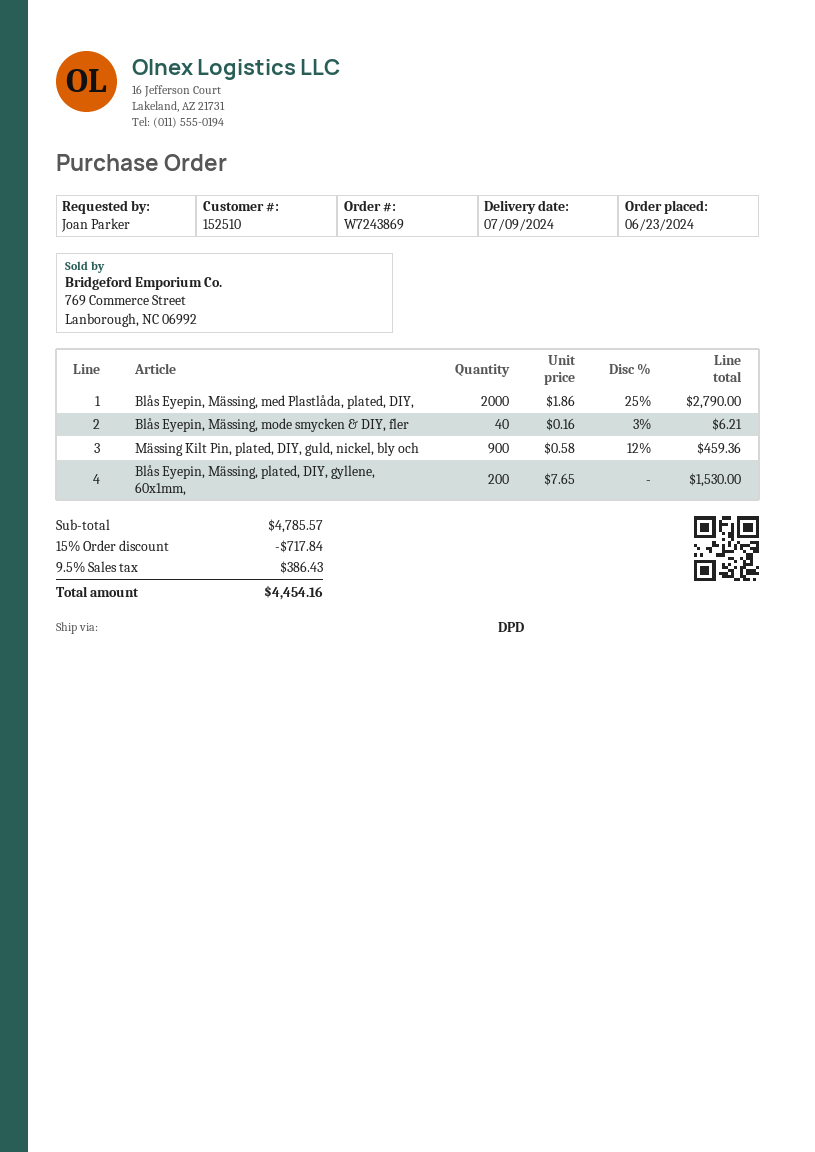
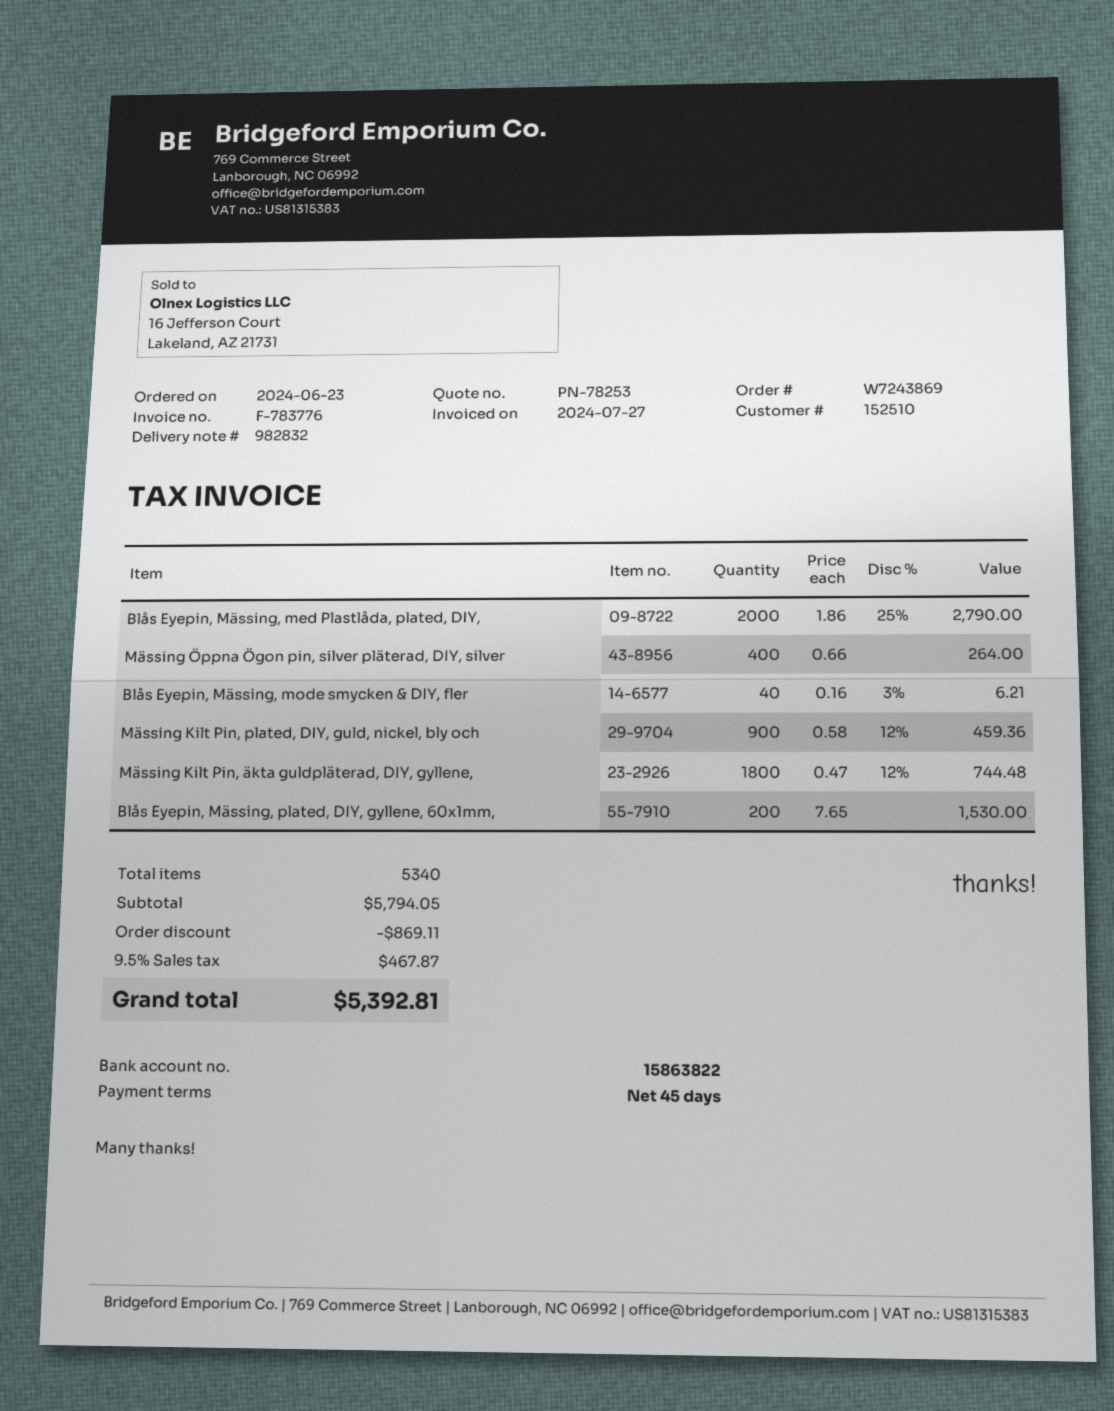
Mässing Öppna Ögon pin, silver pläterad, DIY, silver: none -> 400 x 0.66 = 264.00
Mässing Kilt Pin, äkta guldpläterad, DIY, gyllene,: none -> 1800 x 0.47 - 12% = 744.48
subtotal: 4785.57 -> 5794.05
discount: 717.84 -> 869.11
tax: 9.5% = 386.43 -> 9.5% = 467.87
total: 4454.16 -> 5392.81

